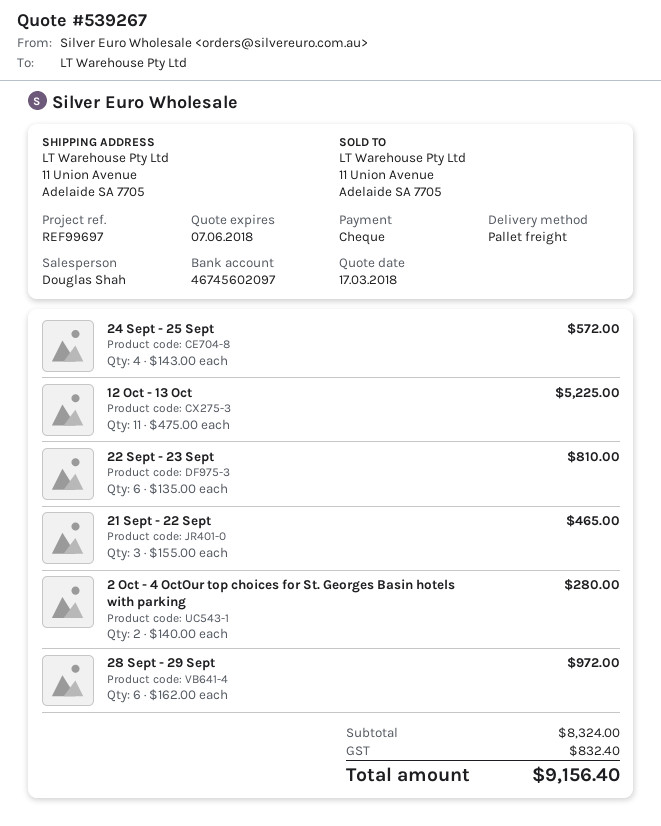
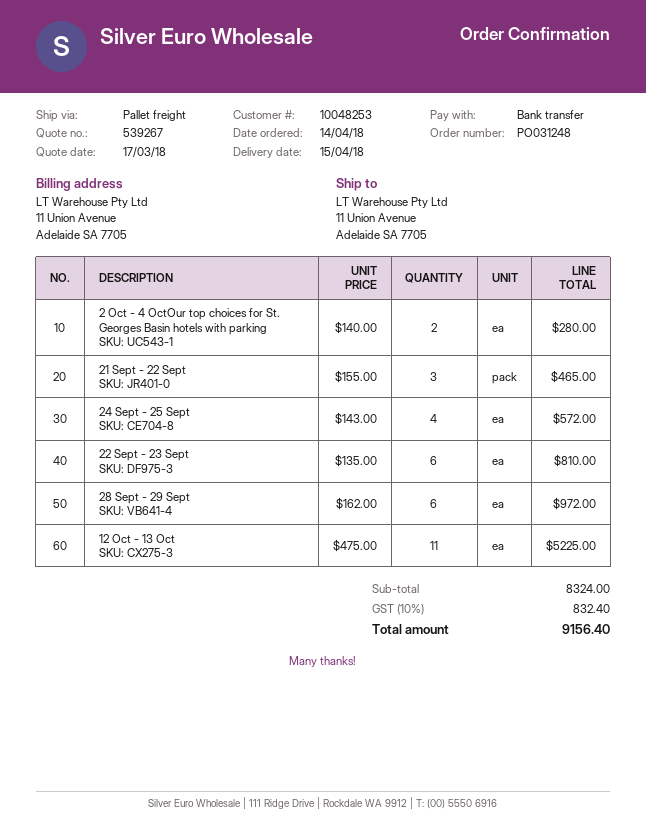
payment method: cheque -> bank transfer

